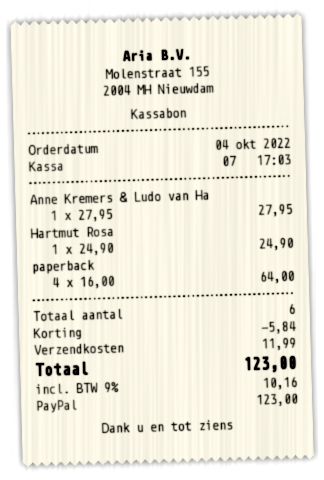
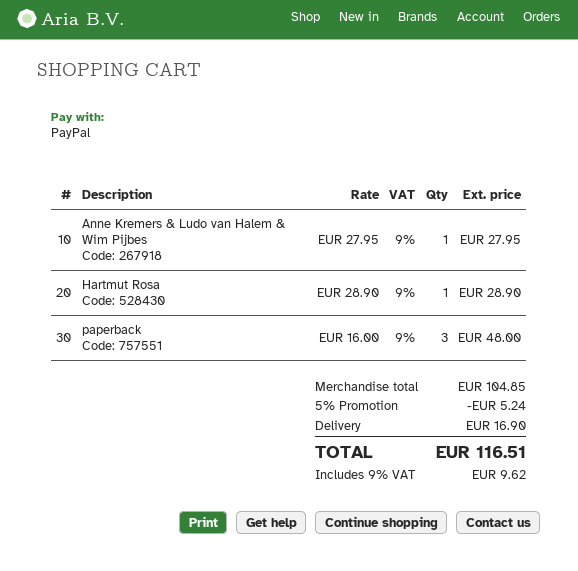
Hartmut Rosa: 1 x 24.90 = 24.90 -> 1 x 28.90 = 28.90
paperback: 4 x 16.00 = 64.00 -> 3 x 16.00 = 48.00
discount: 5.84 -> 5.24
shipping: 11.99 -> 16.90
tax: 9% = 10.16 -> 9% = 9.62
total: 123.00 -> 116.51

